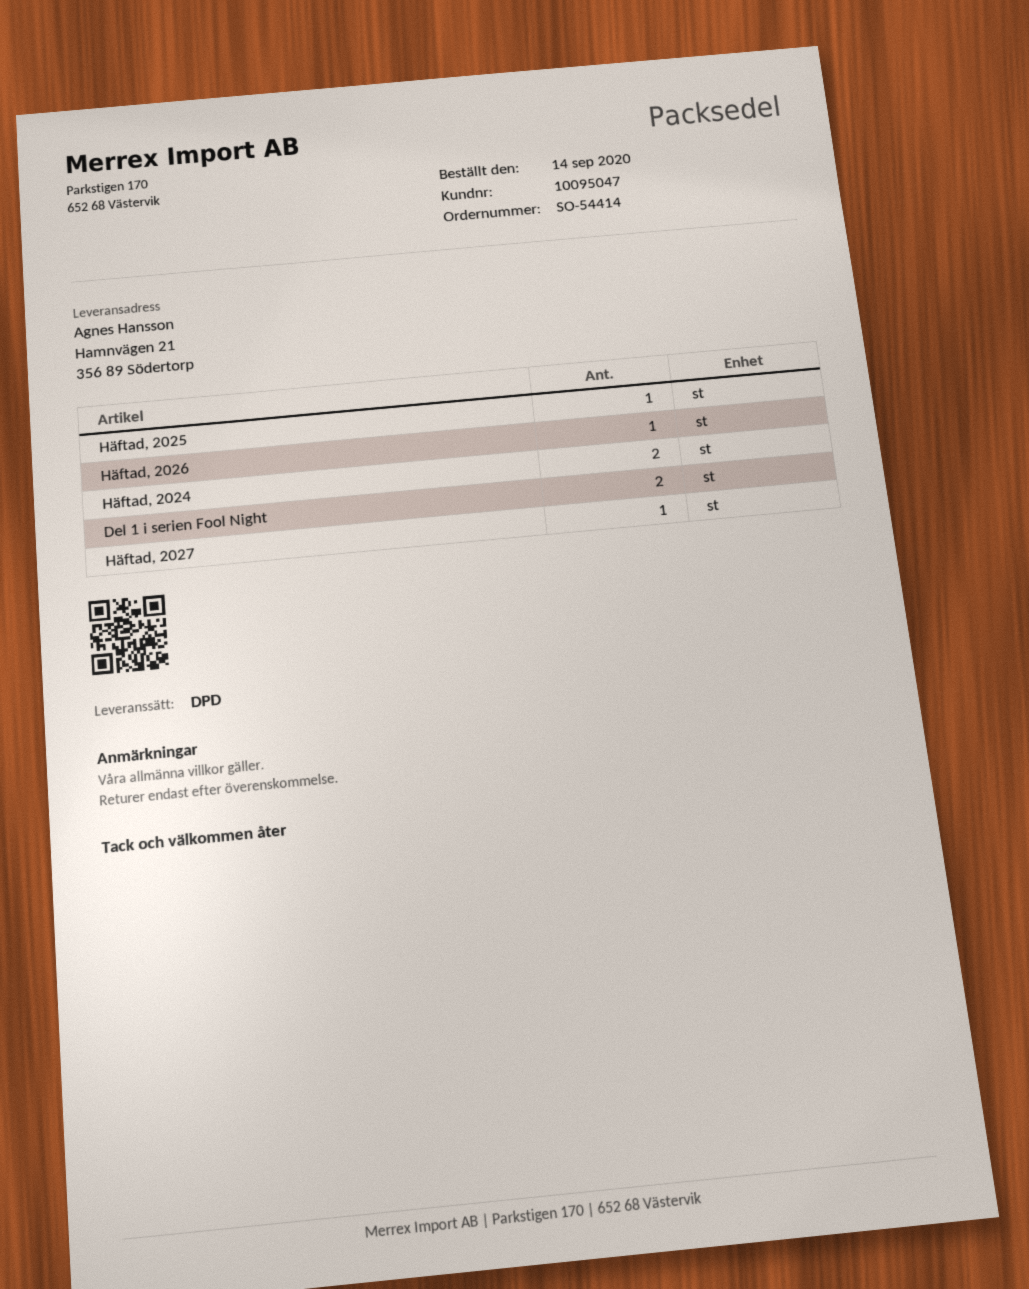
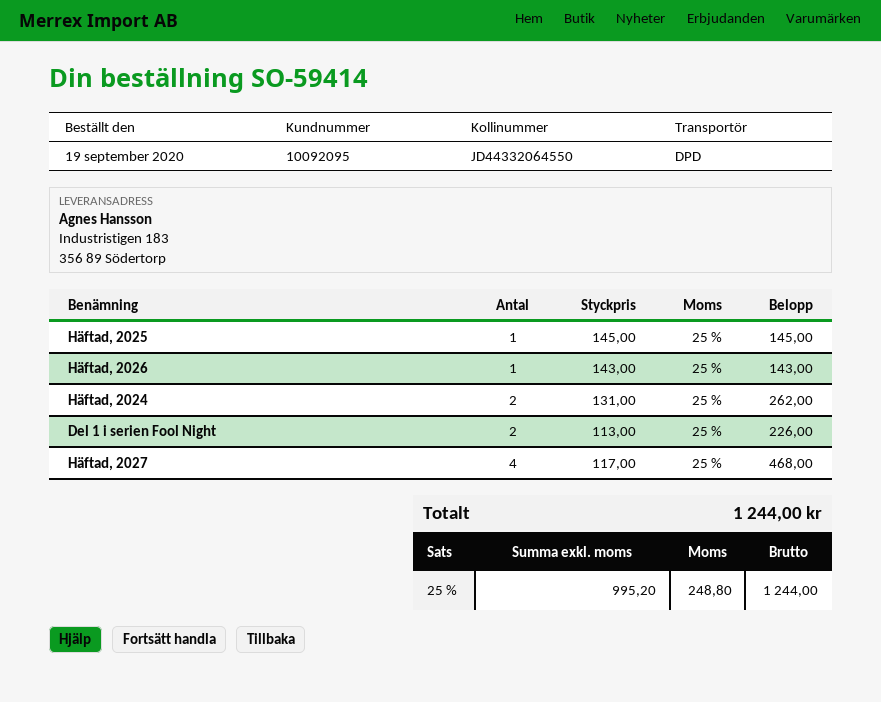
order number: SO-54414 -> SO-59414
order date: 2020-09-14 -> 2020-09-19
customer number: 10095047 -> 10092095
ship to: Hamnvägen 21, 356 89 Södertorp -> Industristigen 183, 356 89 Södertorp
Häftad, 2027: 1 -> 4

